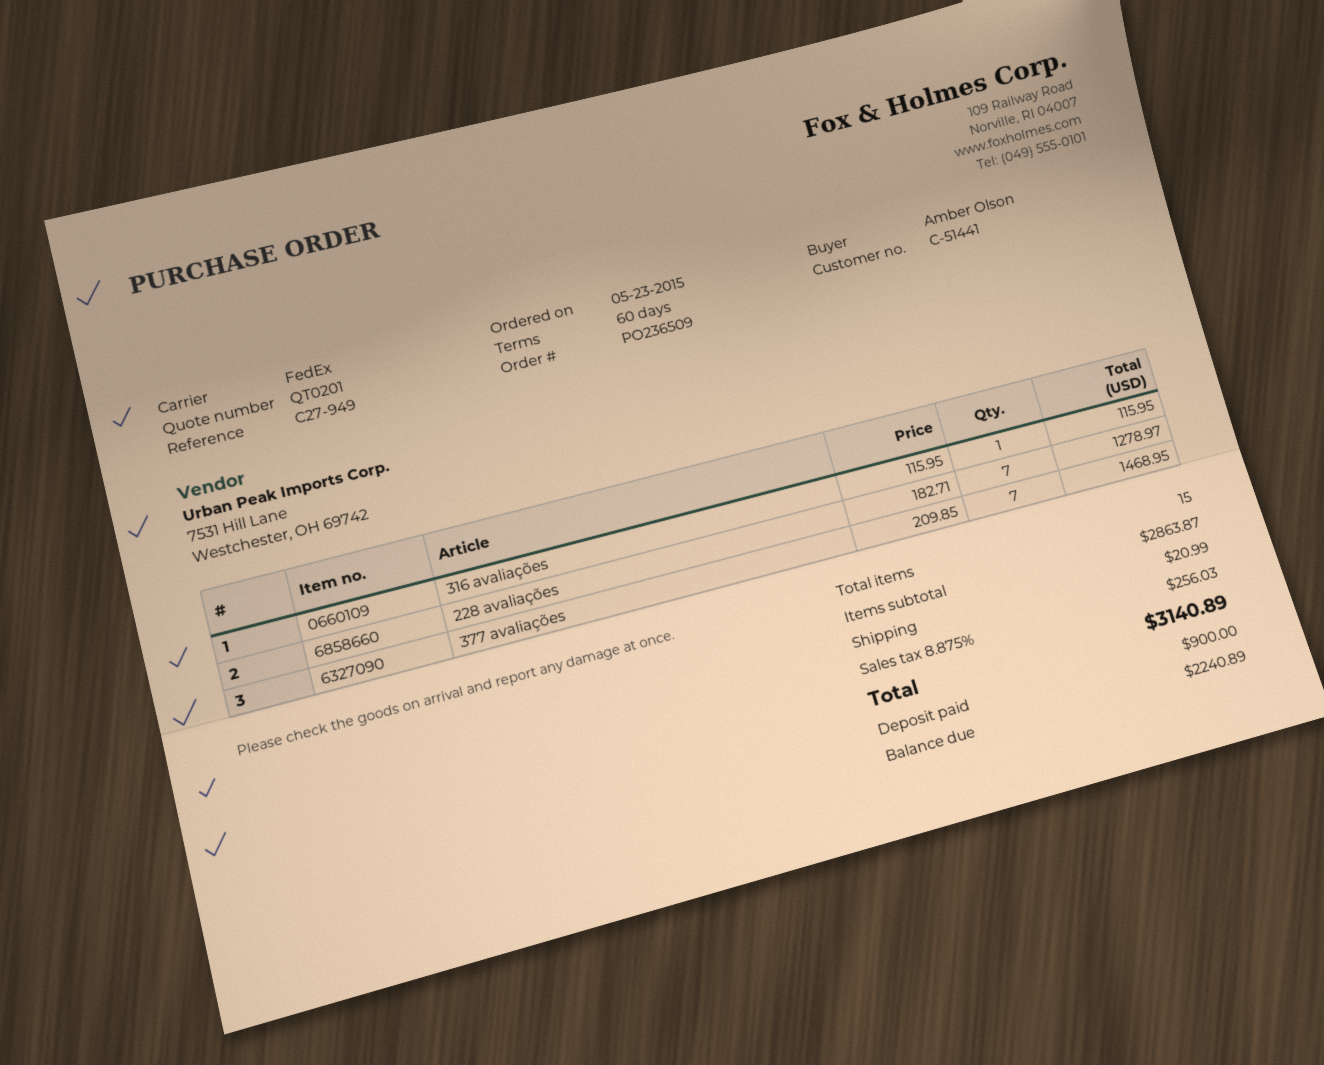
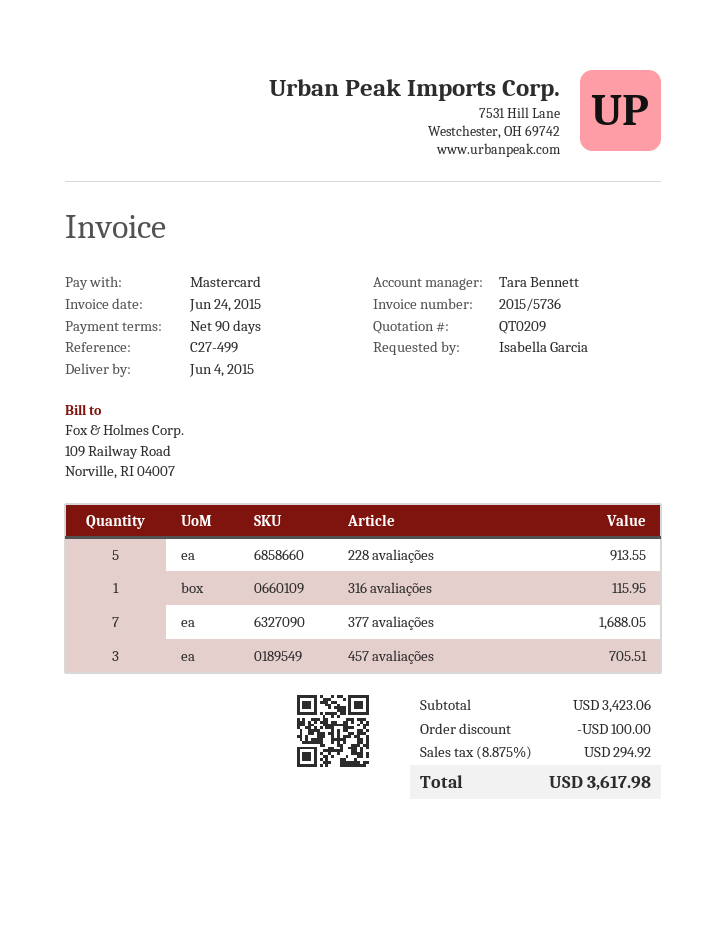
quote number: QT0201 -> QT0209
payment terms: 60 days -> 90 days
reference: C27-949 -> C27-499
ordered by: Amber Olson -> Isabella Garcia
228 avaliações: 7 for 1278.97 -> 5 for 913.55
377 avaliações: 7 for 1468.95 -> 7 for 1688.05
457 avaliações: none -> 3 for 705.51
subtotal: 2863.87 -> 3423.06
discount: none -> 100.00
shipping: 20.99 -> none
tax: 8.875% = 256.03 -> 8.875% = 294.92
total: 3140.89 -> 3617.98

